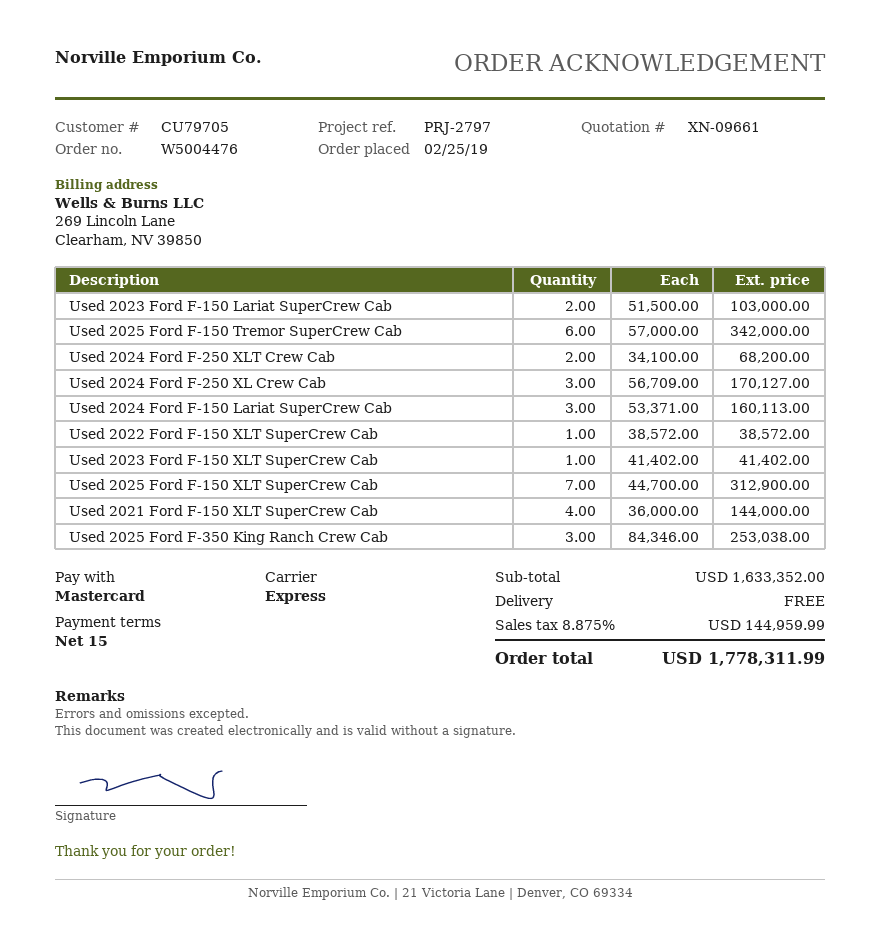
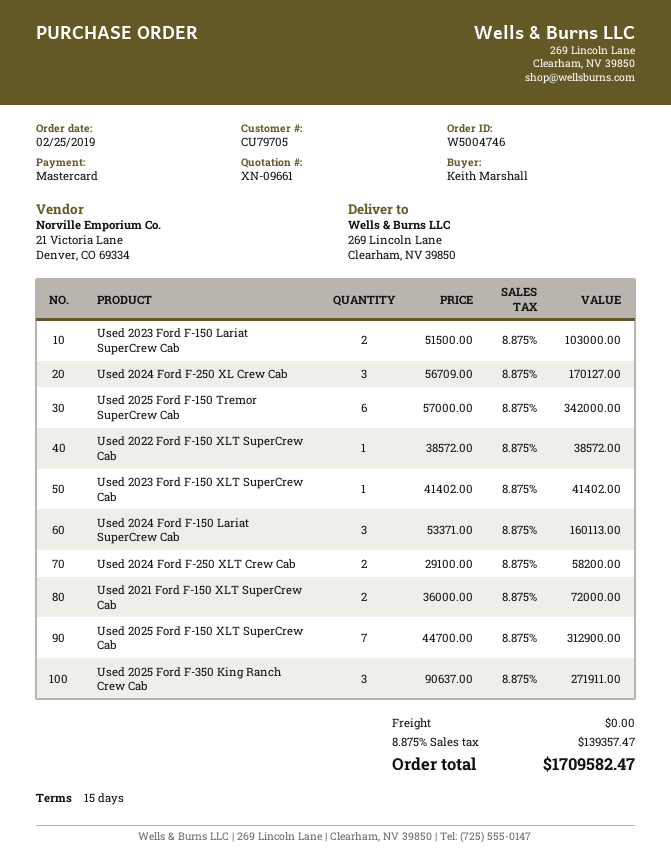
order number: W5004476 -> W5004746
Used 2024 Ford F-250 XLT Crew Cab: 2 x 34100.00 = 68200.00 -> 2 x 29100.00 = 58200.00
Used 2021 Ford F-150 XLT SuperCrew Cab: 4 x 36000.00 = 144000.00 -> 2 x 36000.00 = 72000.00
Used 2025 Ford F-350 King Ranch Crew Cab: 3 x 84346.00 = 253038.00 -> 3 x 90637.00 = 271911.00
tax: 8.875% = 144959.99 -> 8.875% = 139357.47
total: 1778311.99 -> 1709582.47

